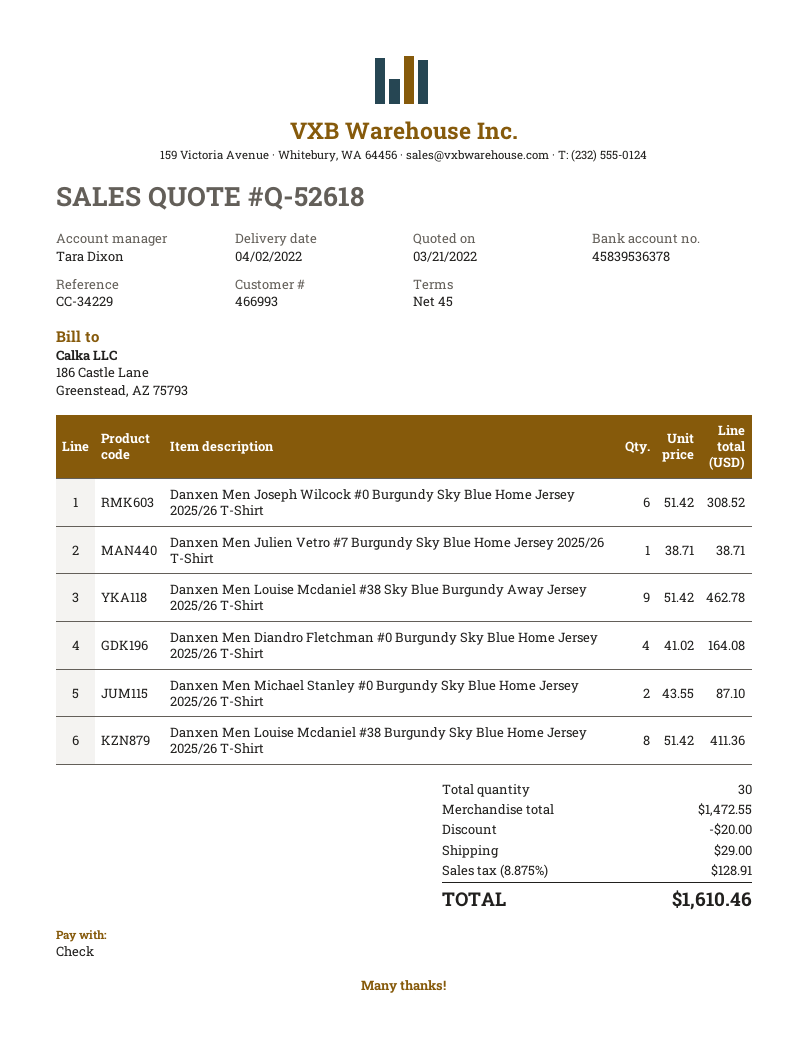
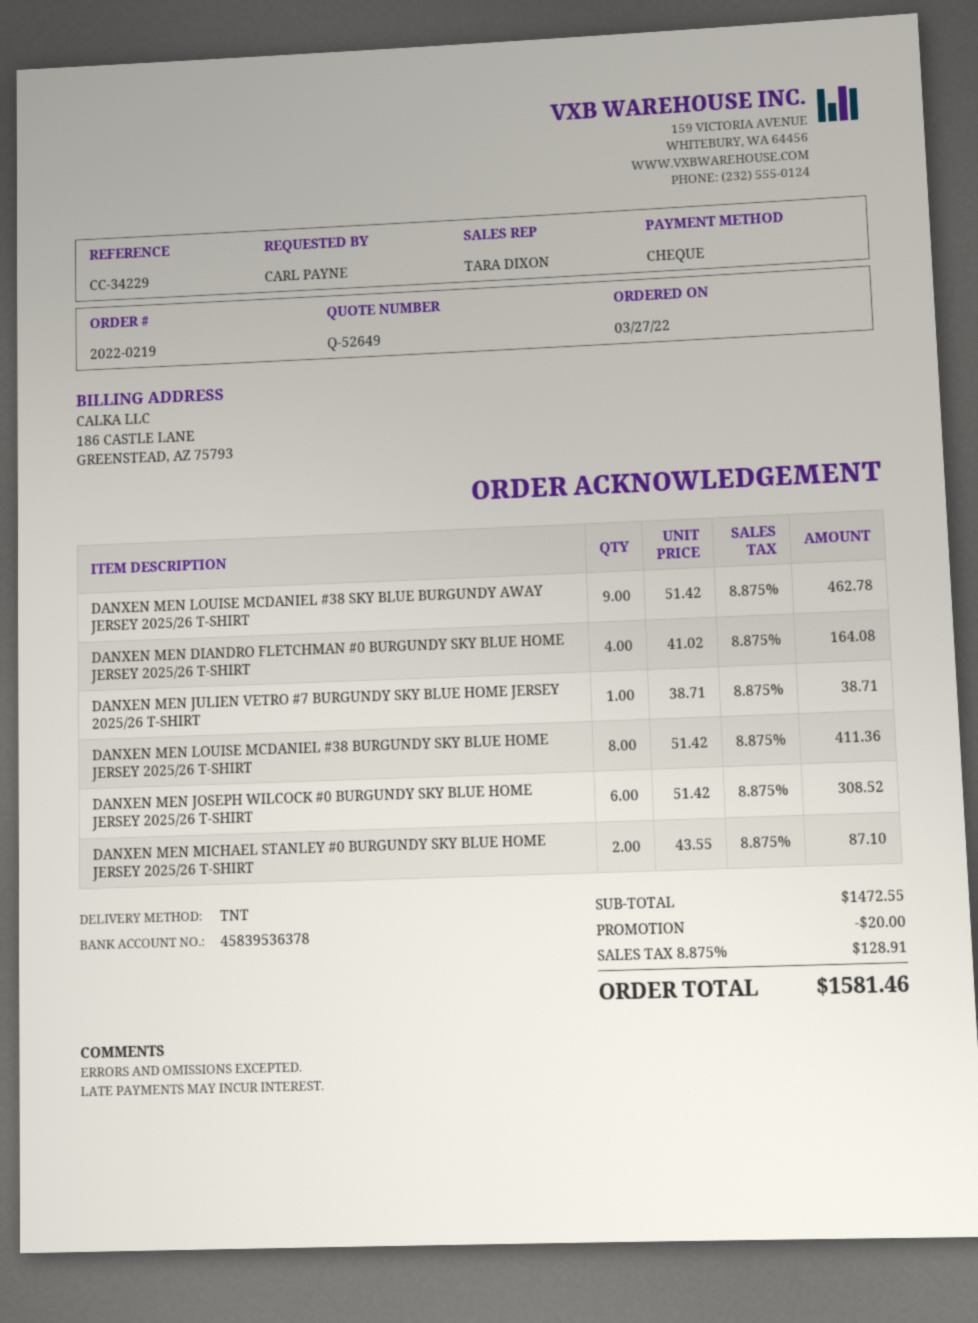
quote number: Q-52618 -> Q-52649
shipping: 29.00 -> none
total: 1610.46 -> 1581.46

